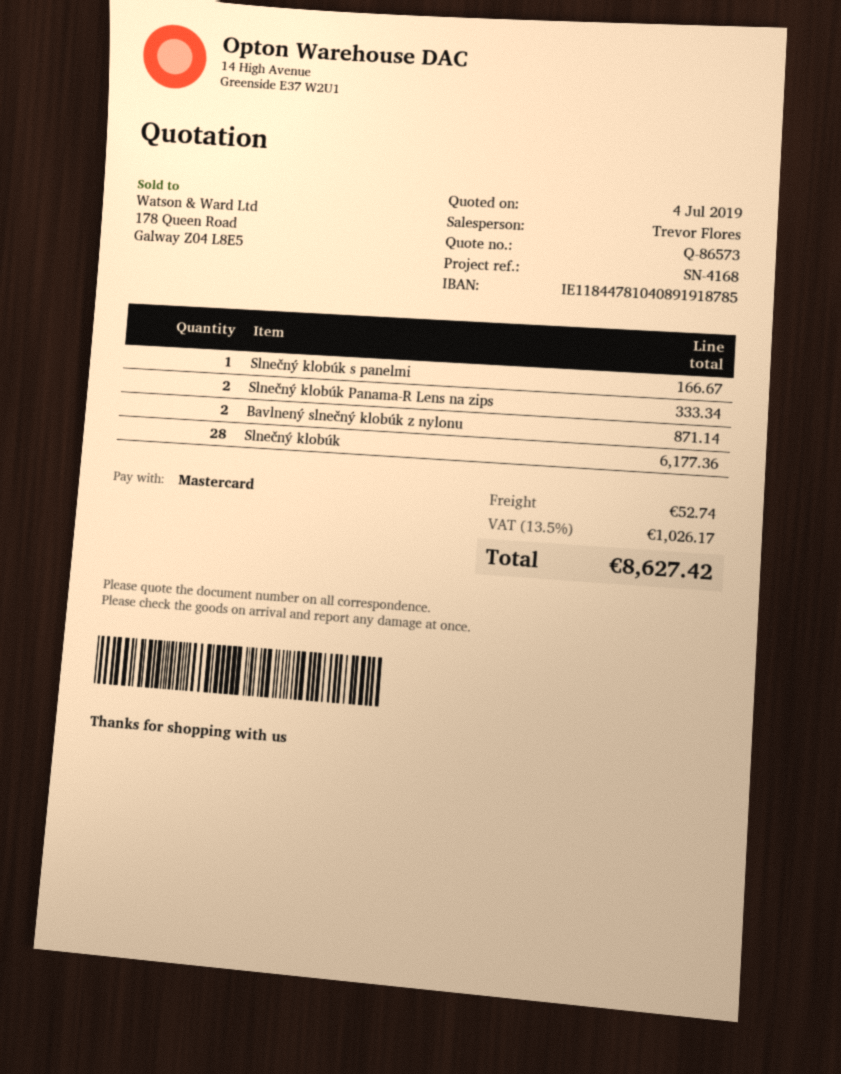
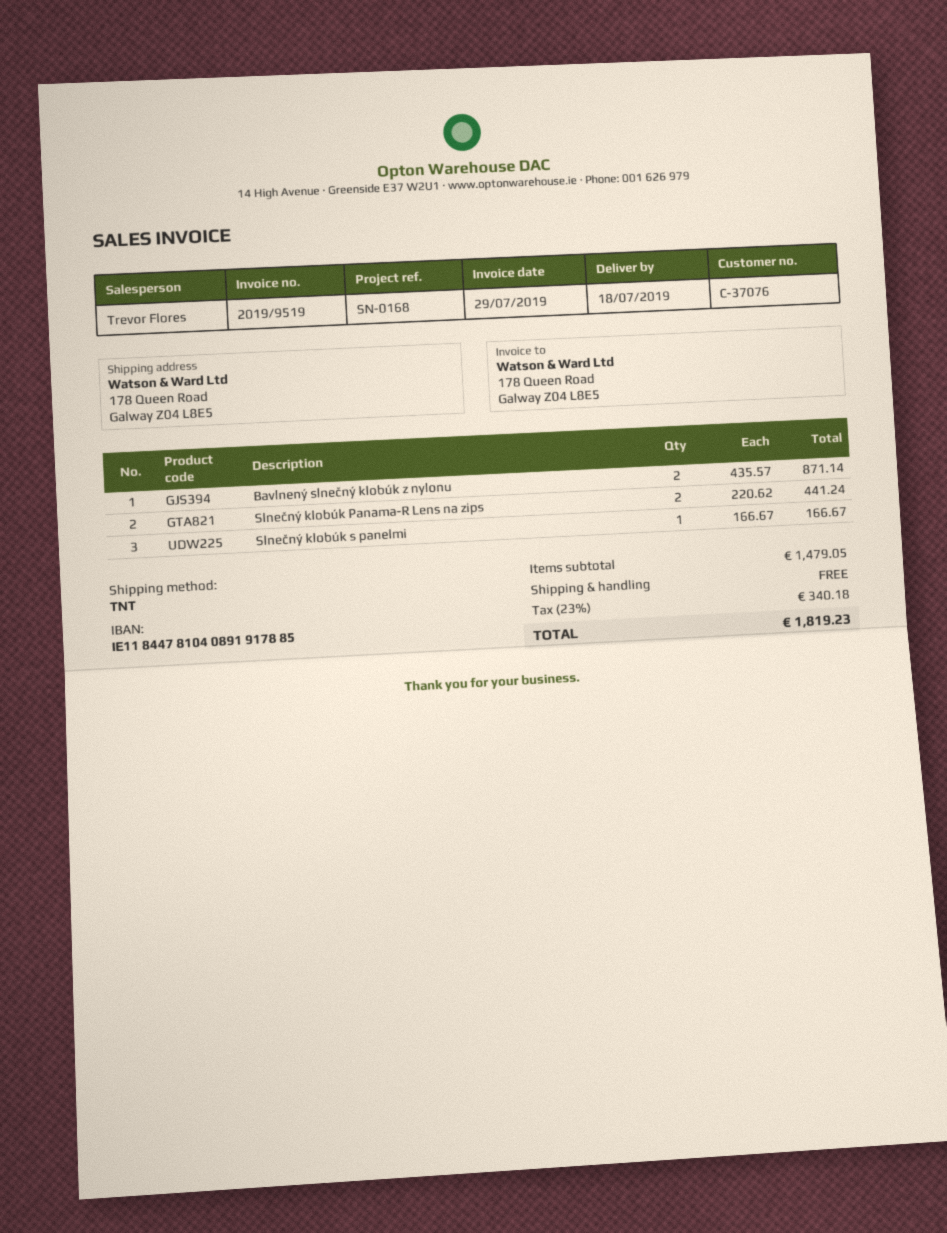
reference: SN-4168 -> SN-0168
bank account: IE11844781040891918785 -> IE11844781040891917885
Slnečný klobúk Panama-R Lens na zips: 2 for 333.34 -> 2 for 441.24
Slnečný klobúk: 28 for 6177.36 -> none
shipping: 52.74 -> 0.00
tax: 13.5% = 1026.17 -> 23% = 340.18
total: 8627.42 -> 1819.23

